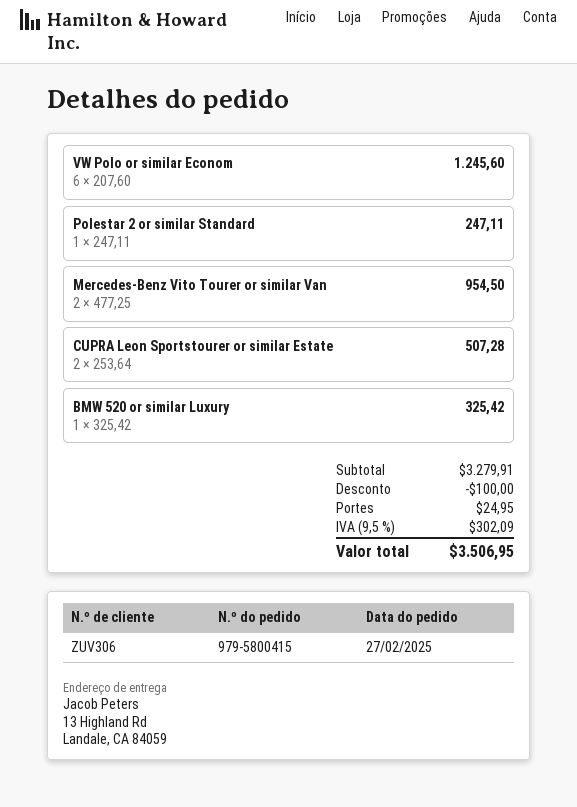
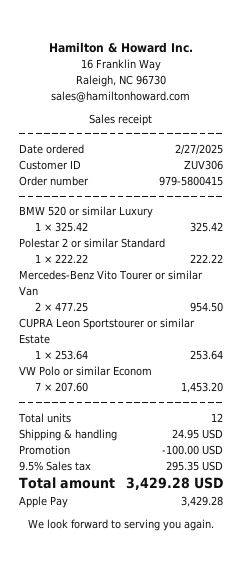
VW Polo or similar Econom: 6 x 207.60 = 1245.60 -> 7 x 207.60 = 1453.20
Polestar 2 or similar Standard: 1 x 247.11 = 247.11 -> 1 x 222.22 = 222.22
CUPRA Leon Sportstourer or similar Estate: 2 x 253.64 = 507.28 -> 1 x 253.64 = 253.64
tax: 9.5% = 302.09 -> 9.5% = 295.35
total: 3506.95 -> 3429.28

